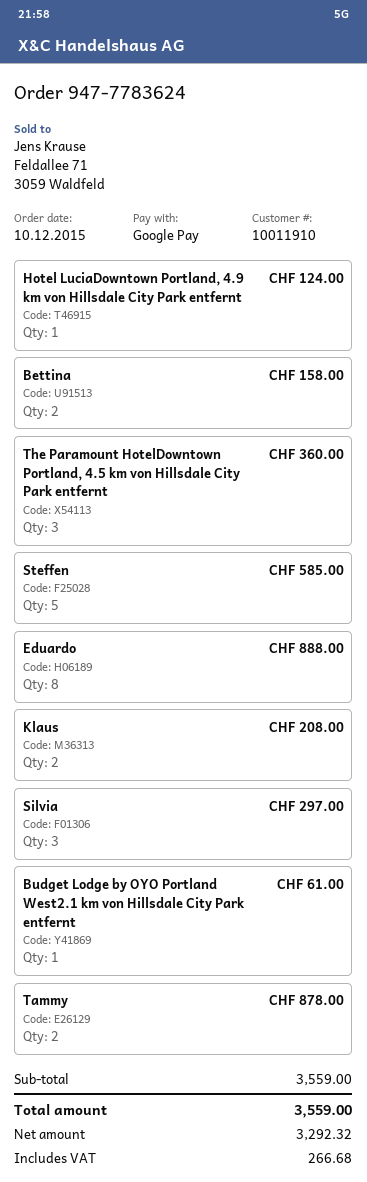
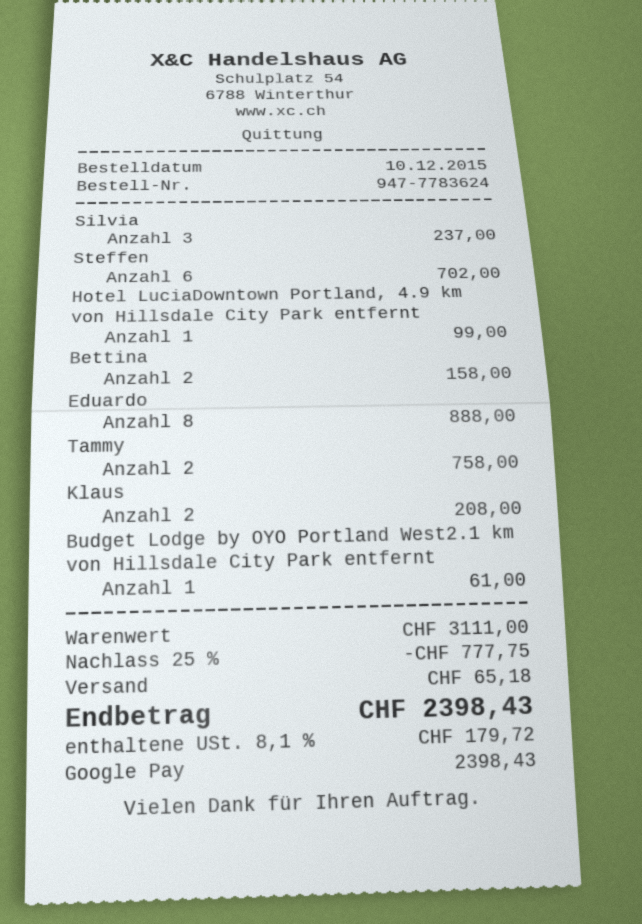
Hotel LuciaDowntown Portland, 4.9 km von Hillsdale City Park entfernt: 1 for 124.00 -> 1 for 99.00
The Paramount HotelDowntown Portland, 4.5 km von Hillsdale City Park entfernt: 3 for 360.00 -> none
Steffen: 5 for 585.00 -> 6 for 702.00
Silvia: 3 for 297.00 -> 3 for 237.00
Tammy: 2 for 878.00 -> 2 for 758.00
subtotal: 3559.00 -> 3111.00
discount: none -> 25% = 777.75
shipping: none -> 65.18
tax: 266.68 -> 179.72
total: 3559.00 -> 2398.43

